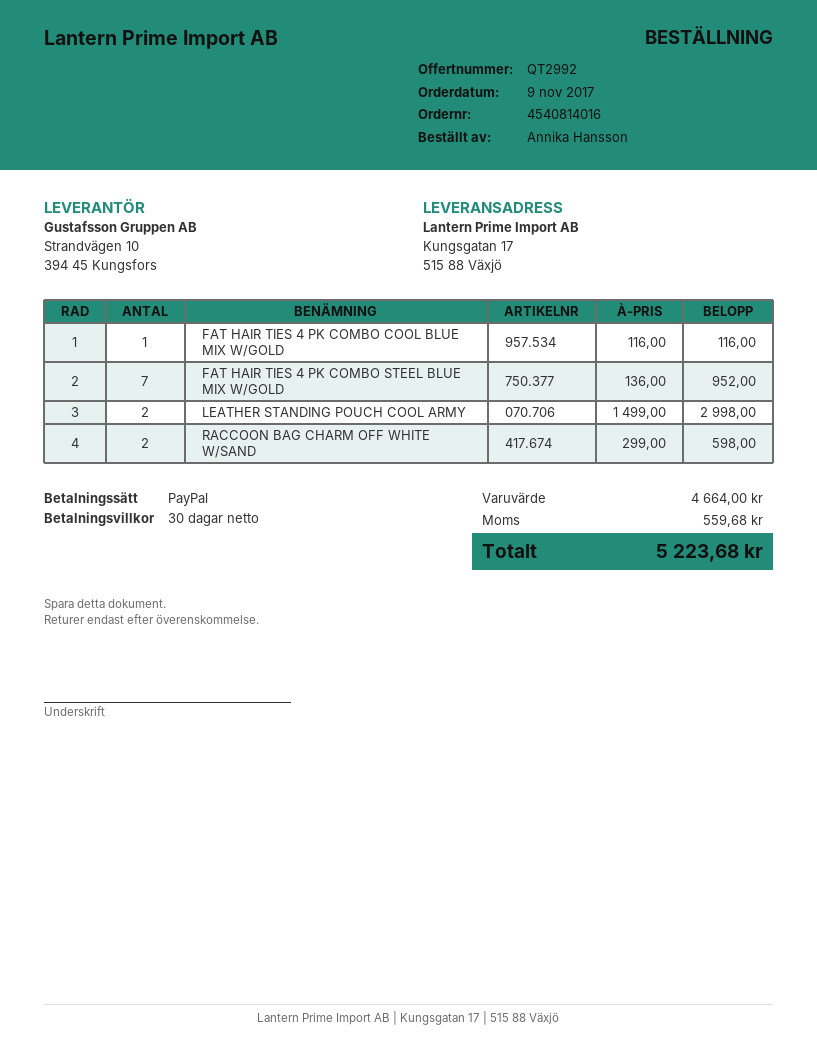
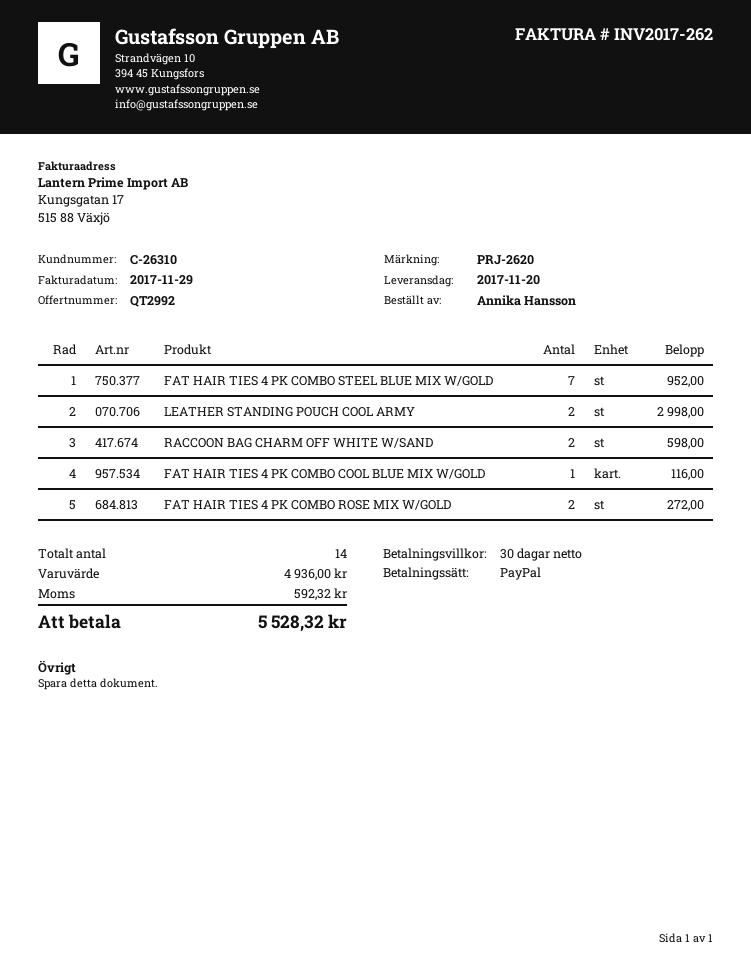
FAT HAIR TIES 4 PK COMBO ROSE MIX W/GOLD: none -> 2 for 272.00
subtotal: 4664.00 -> 4936.00
tax: 559.68 -> 592.32
total: 5223.68 -> 5528.32

